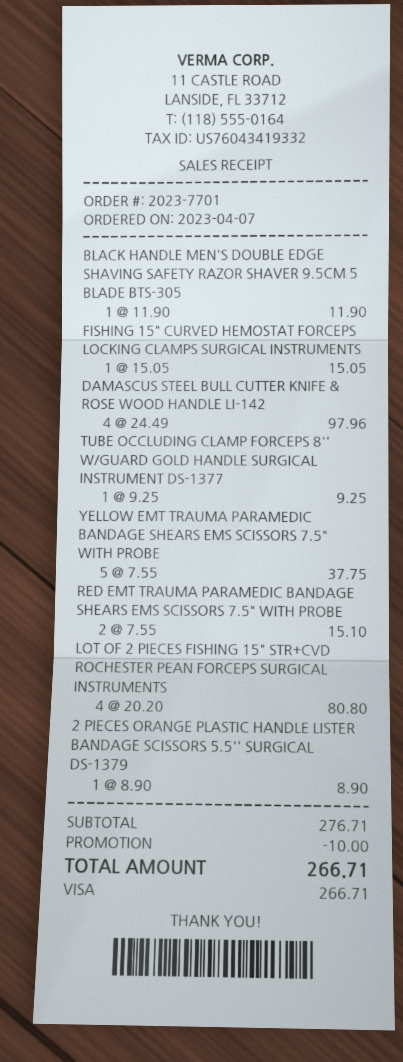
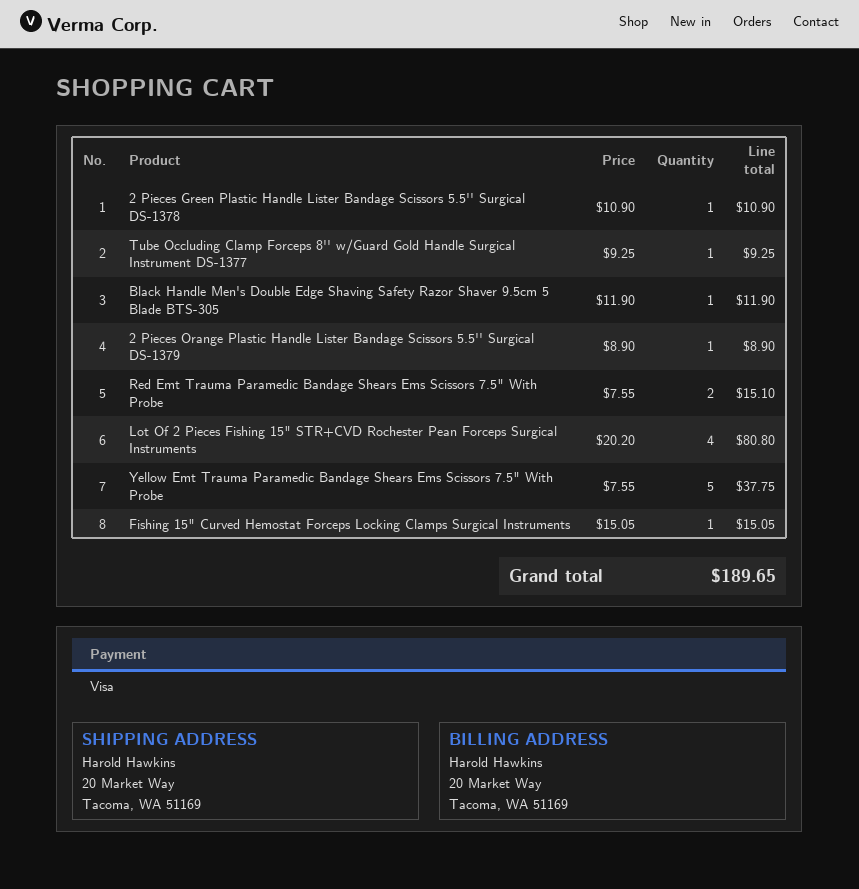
DAMASCUS STEEL BULL CUTTER KNIFE & ROSE WOOD HANDLE LI-142: 4 x 24.49 = 97.96 -> none
2 Pieces Green Plastic Handle Lister Bandage Scissors 5.5'' Surgical DS-1378: none -> 1 x 10.90 = 10.90
discount: 10.00 -> none
total: 266.71 -> 189.65

